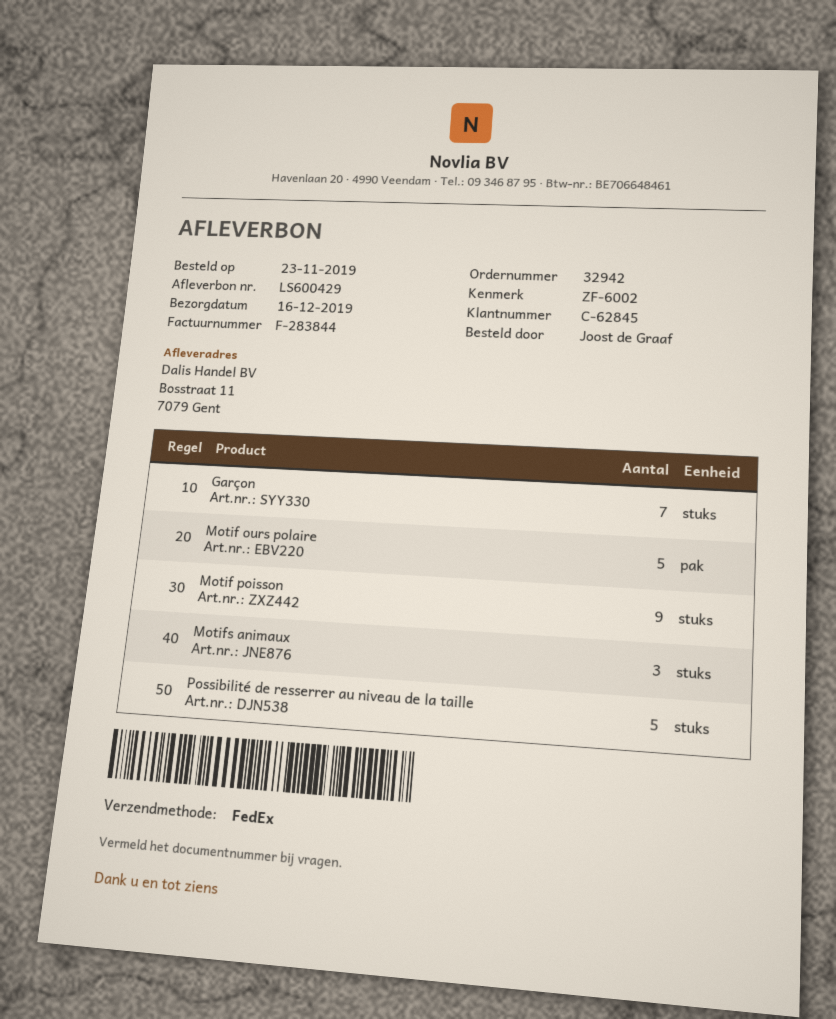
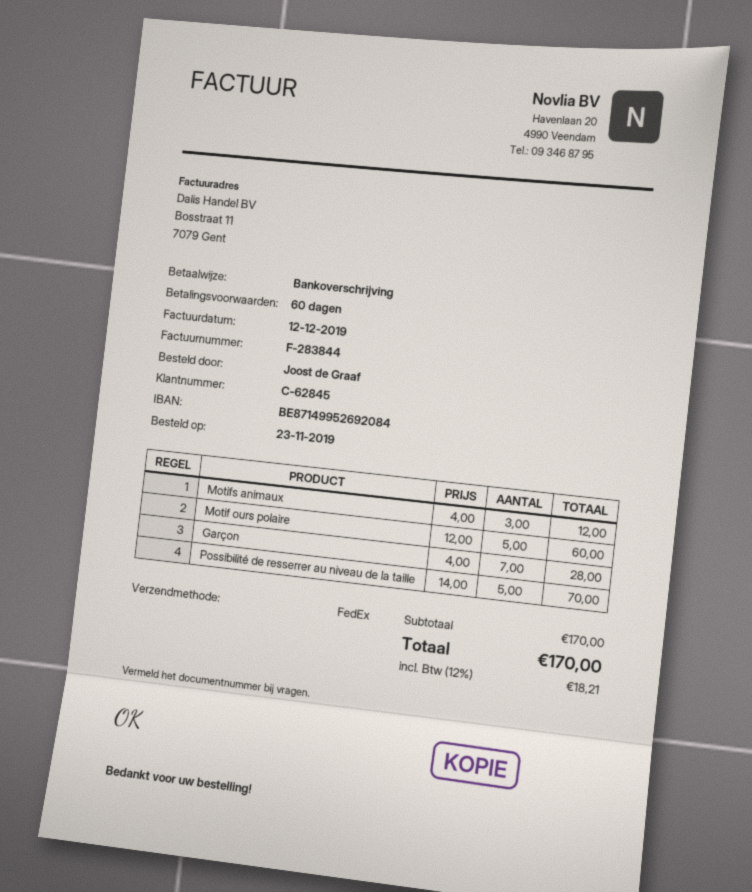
Motif poisson: 9 -> none

